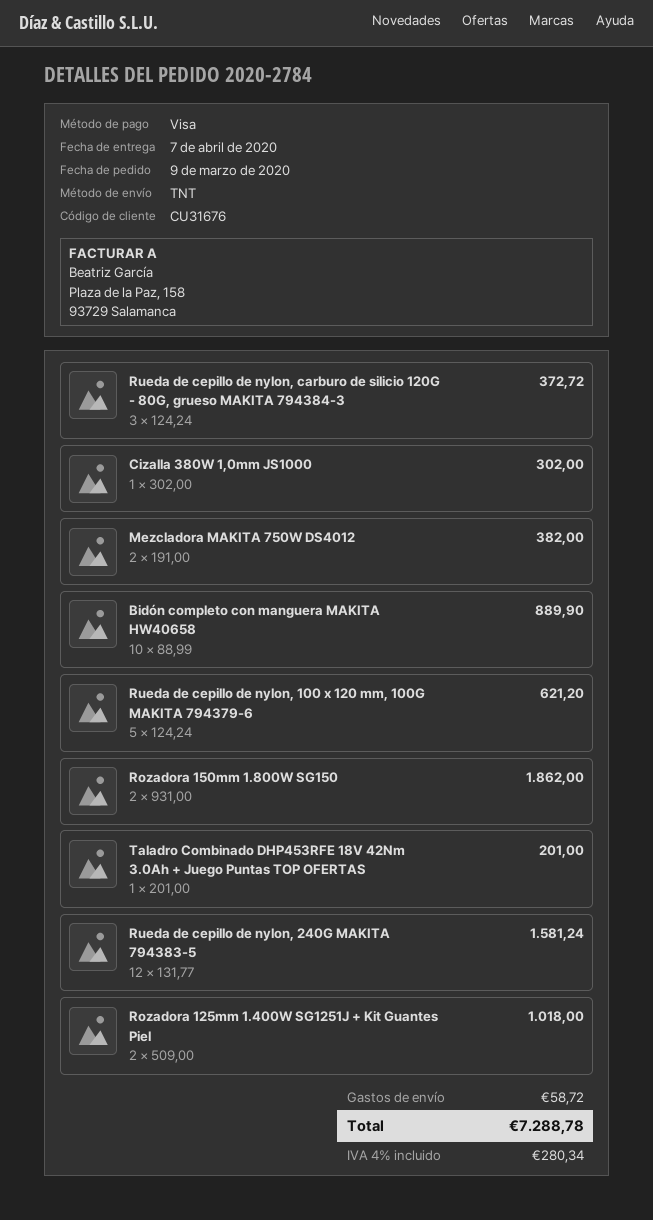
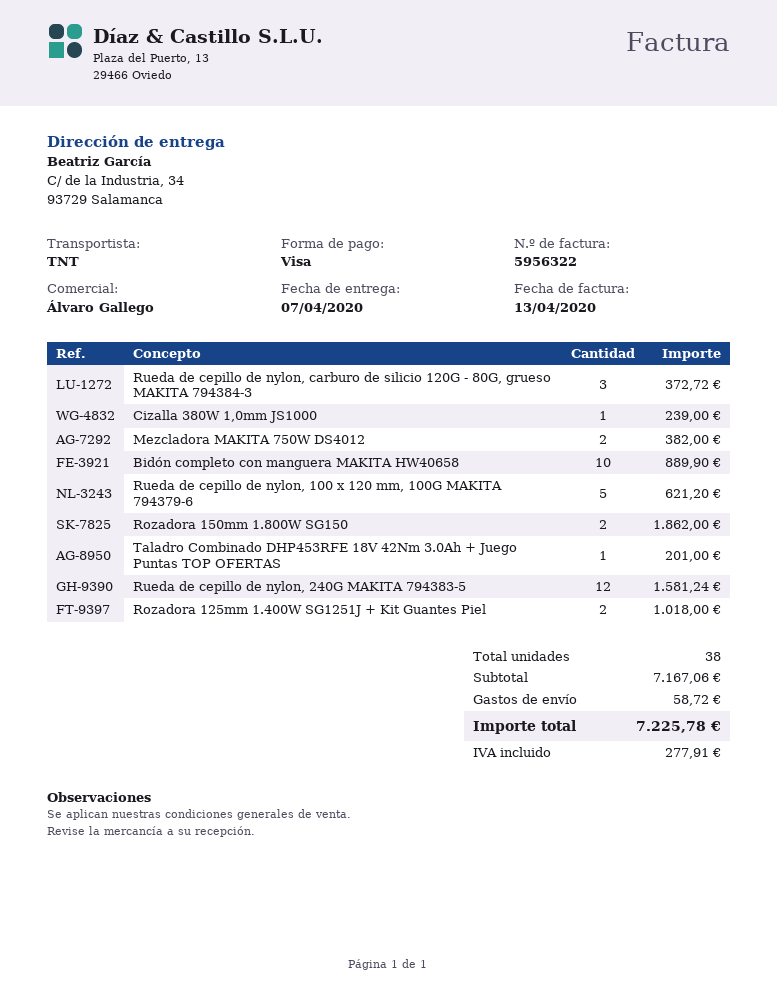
Cizalla 380W 1,0mm JS1000: 1 for 302.00 -> 1 for 239.00
tax: 280.34 -> 277.91
total: 7288.78 -> 7225.78

